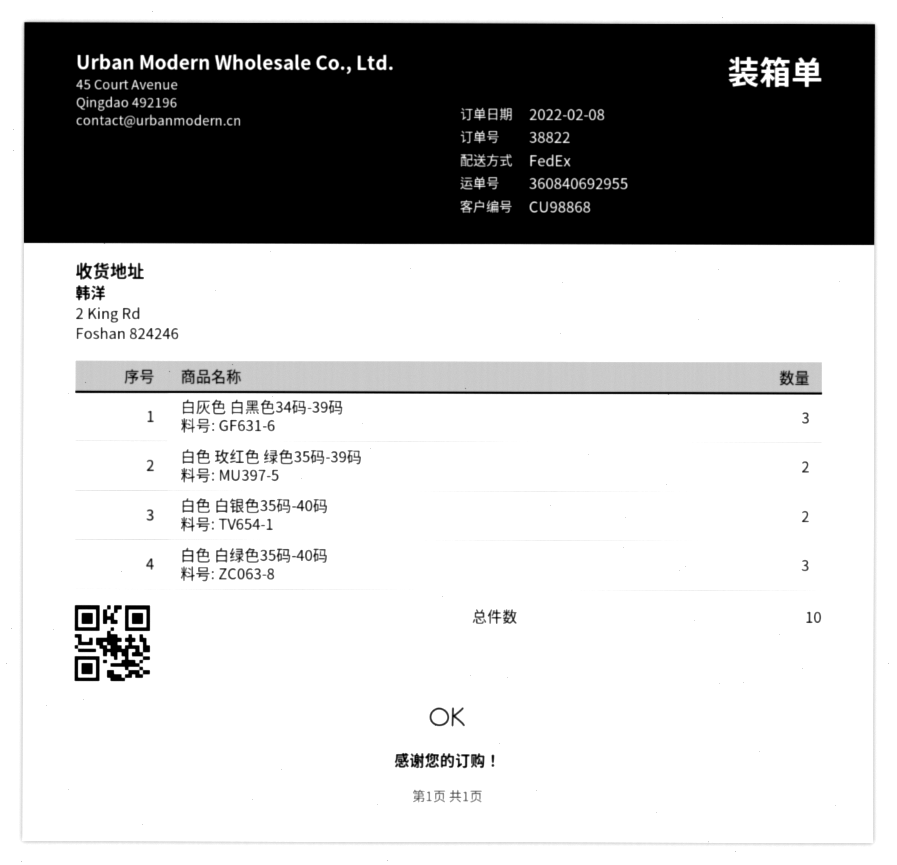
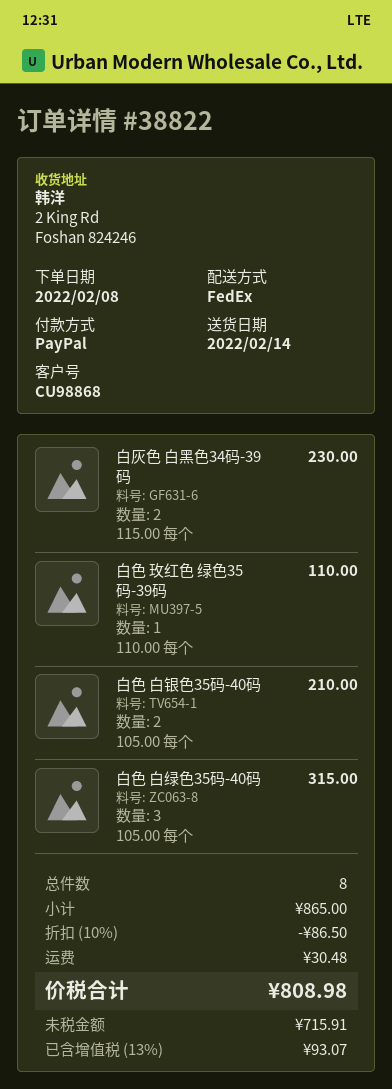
白灰色 白黑色34码-39码: 3 -> 2
白色 玫红色 绿色35码-39码: 2 -> 1
total quantity: 10 -> 8

